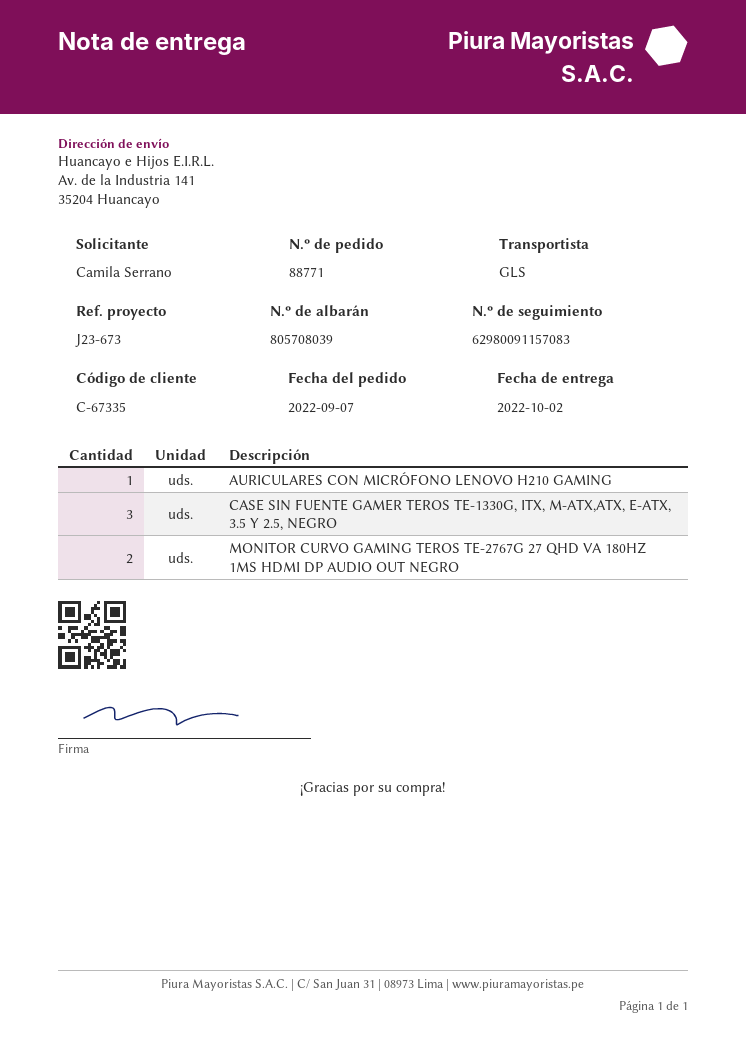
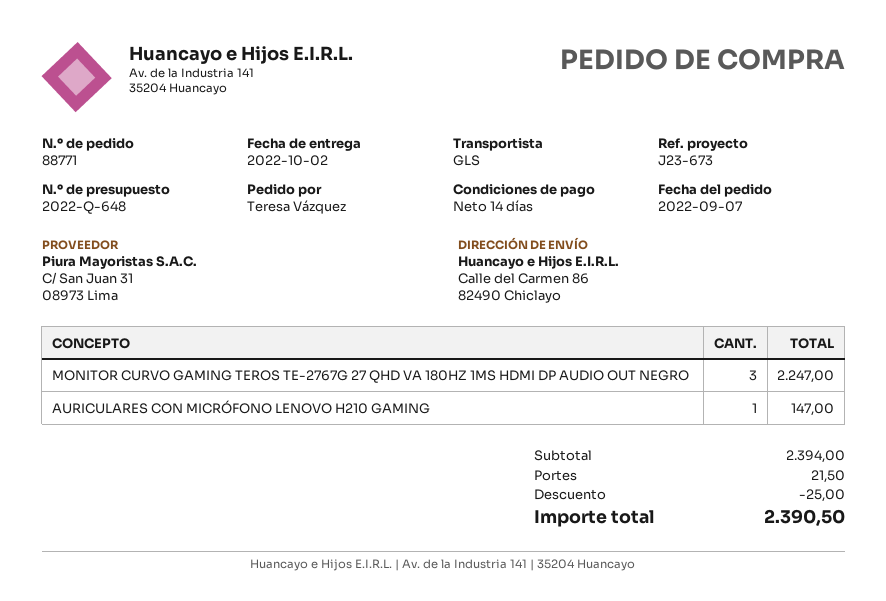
ordered by: Camila Serrano -> Teresa Vázquez
ship to: Av. de la Industria 141, 35204 Huancayo -> Calle del Carmen 86, 82490 Chiclayo
CASE SIN FUENTE GAMER TEROS TE-1330G, ITX, M-ATX,ATX, E-ATX, 3.5 Y 2.5, NEGRO: 3 -> none
MONITOR CURVO GAMING TEROS TE-2767G 27 QHD VA 180HZ 1MS HDMI DP AUDIO OUT NEGRO: 2 -> 3

